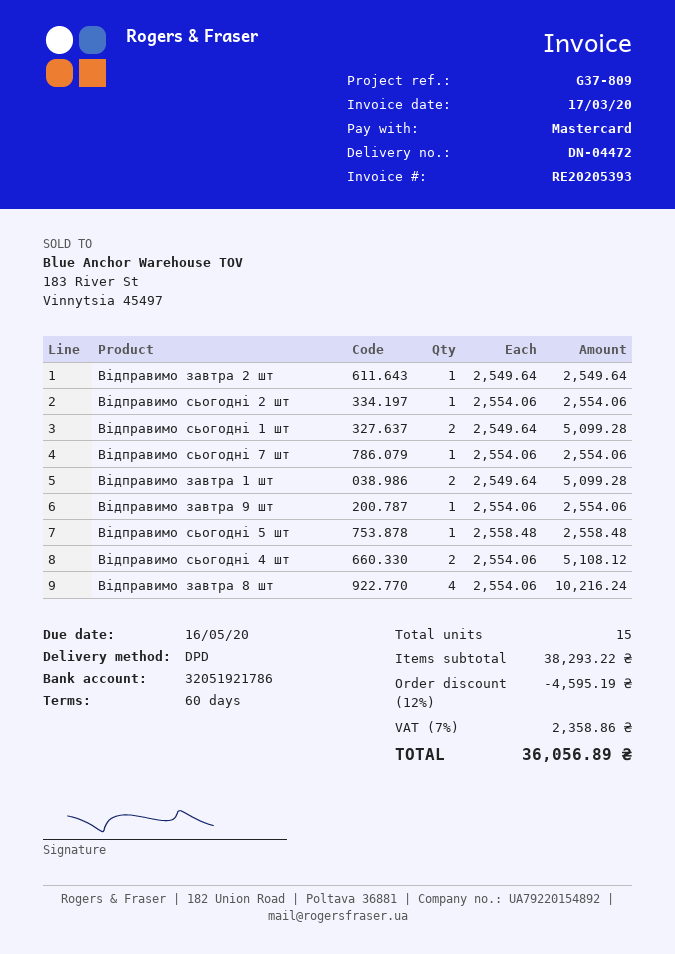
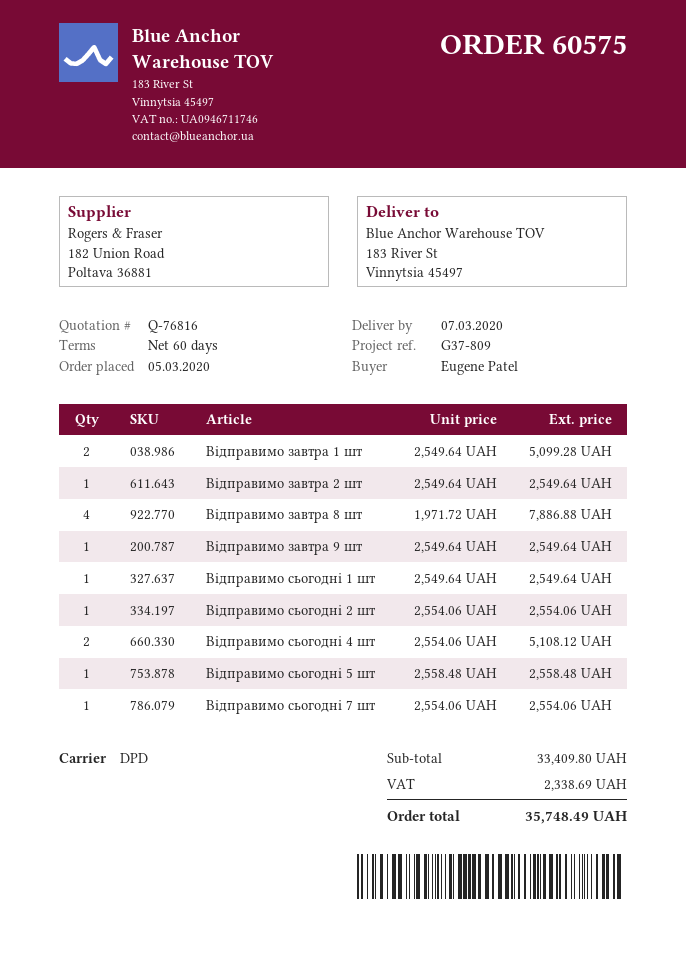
Відправимо сьогодні 1 шт: 2 x 2549.64 = 5099.28 -> 1 x 2549.64 = 2549.64
Відправимо завтра 9 шт: 1 x 2554.06 = 2554.06 -> 1 x 2549.64 = 2549.64
Відправимо завтра 8 шт: 4 x 2554.06 = 10216.24 -> 4 x 1971.72 = 7886.88
subtotal: 38293.22 -> 33409.80
discount: 12% = 4595.19 -> none
tax: 2358.86 -> 2338.69
total: 36056.89 -> 35748.49

